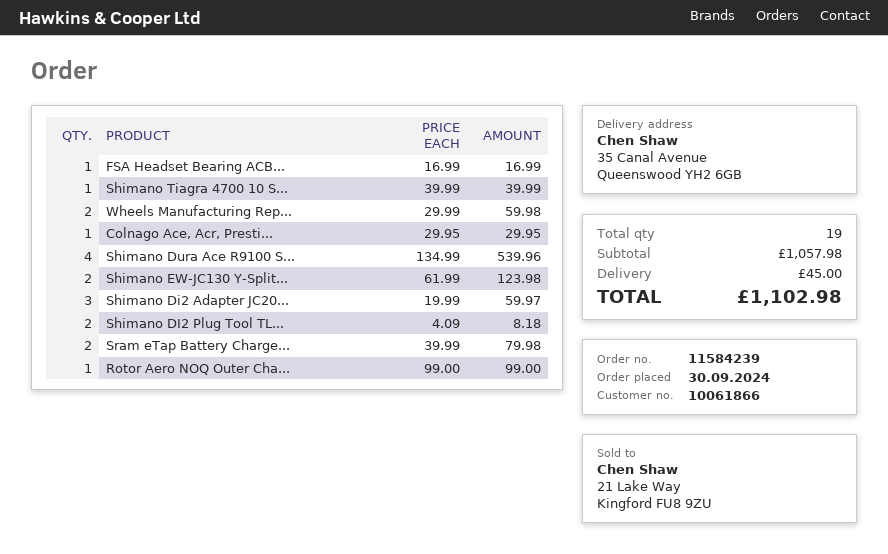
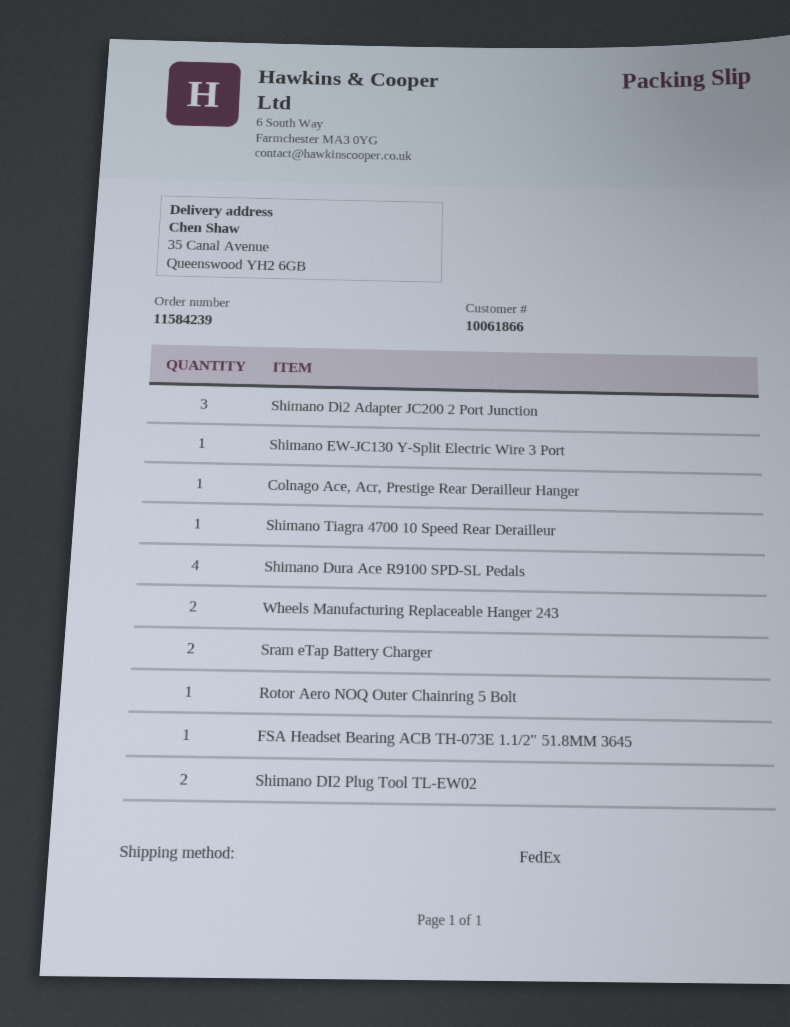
Shimano EW-JC130 Y-Split...: 2 -> 1

